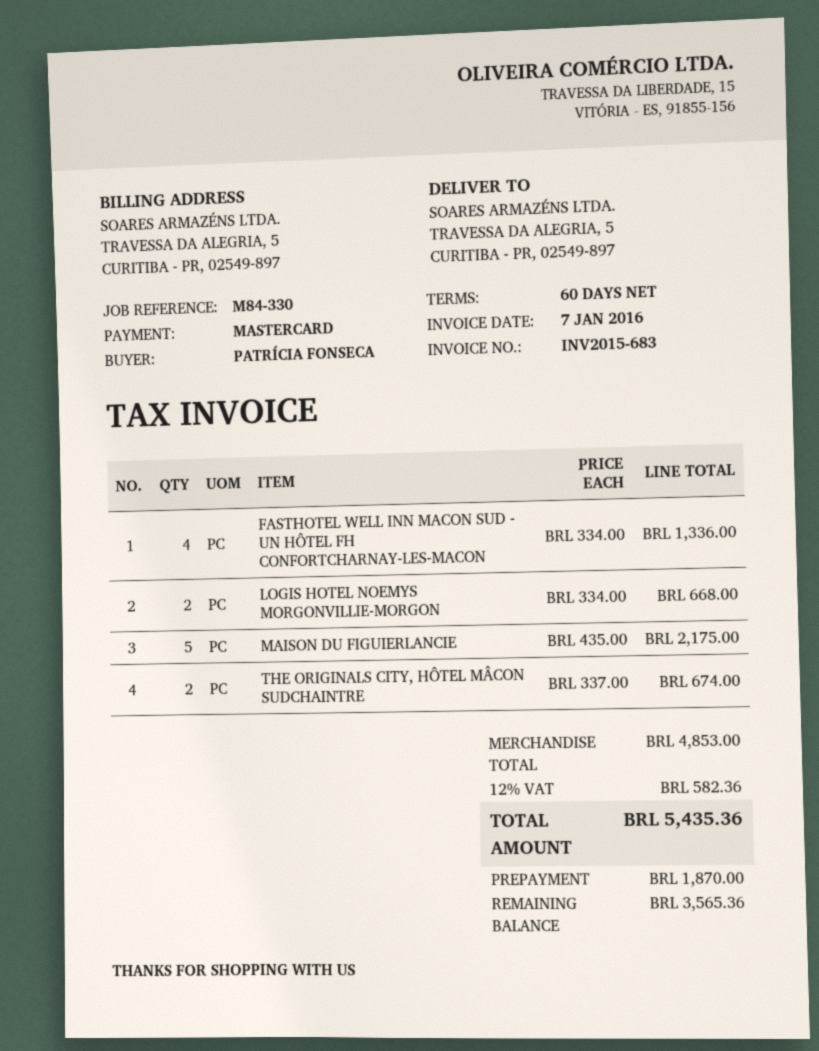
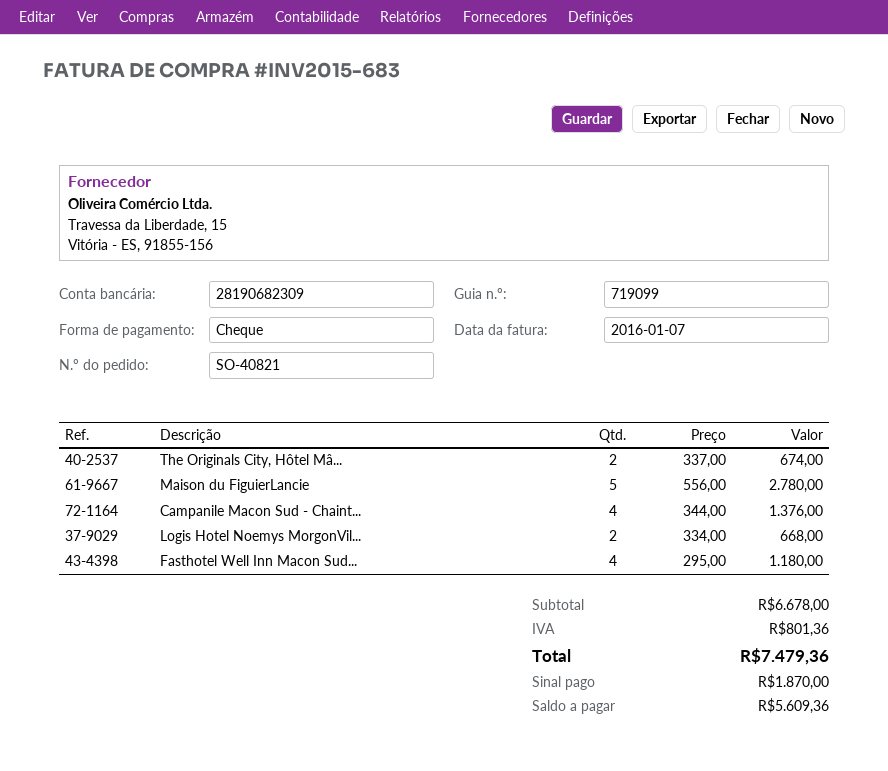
payment method: Mastercard -> cheque
FASTHOTEL WELL INN MACON SUD - UN HÔTEL FH CONFORTCHARNAY-LES-MACON: 4 x 334.00 = 1336.00 -> 4 x 295.00 = 1180.00
MAISON DU FIGUIERLANCIE: 5 x 435.00 = 2175.00 -> 5 x 556.00 = 2780.00
Campanile Macon Sud - Chaint...: none -> 4 x 344.00 = 1376.00
subtotal: 4853.00 -> 6678.00
tax: 582.36 -> 801.36
total: 5435.36 -> 7479.36
balance: 3565.36 -> 5609.36

